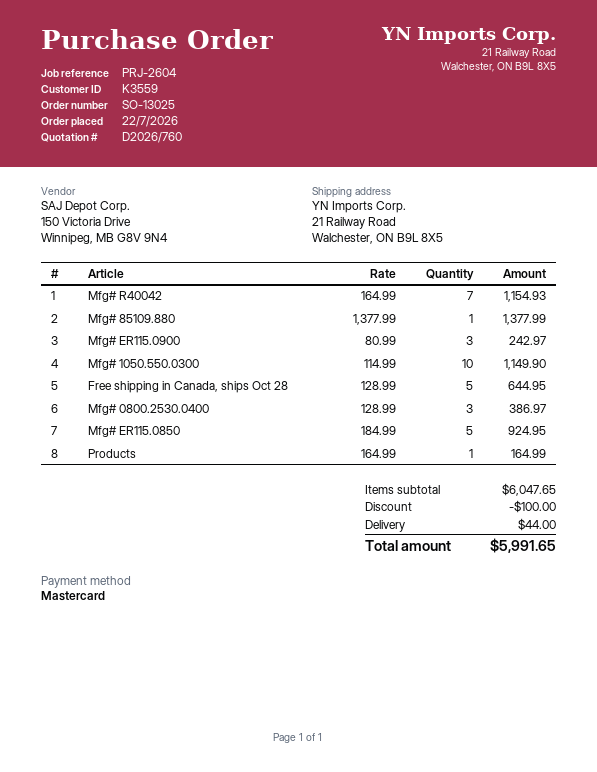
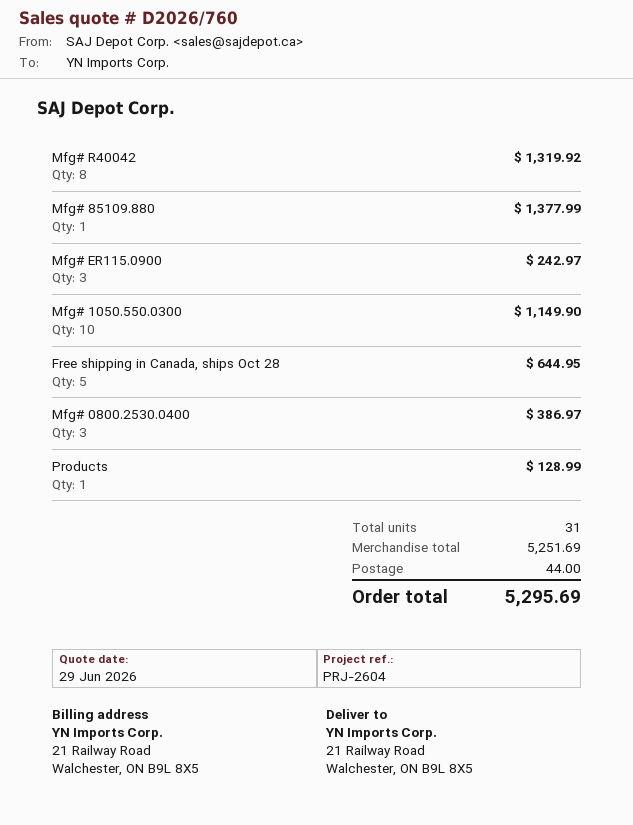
Mfg# R40042: 7 for 1154.93 -> 8 for 1319.92
Mfg# ER115.0850: 5 for 924.95 -> none
Products: 1 for 164.99 -> 1 for 128.99
subtotal: 6047.65 -> 5251.69
discount: 100.00 -> none
total: 5991.65 -> 5295.69

